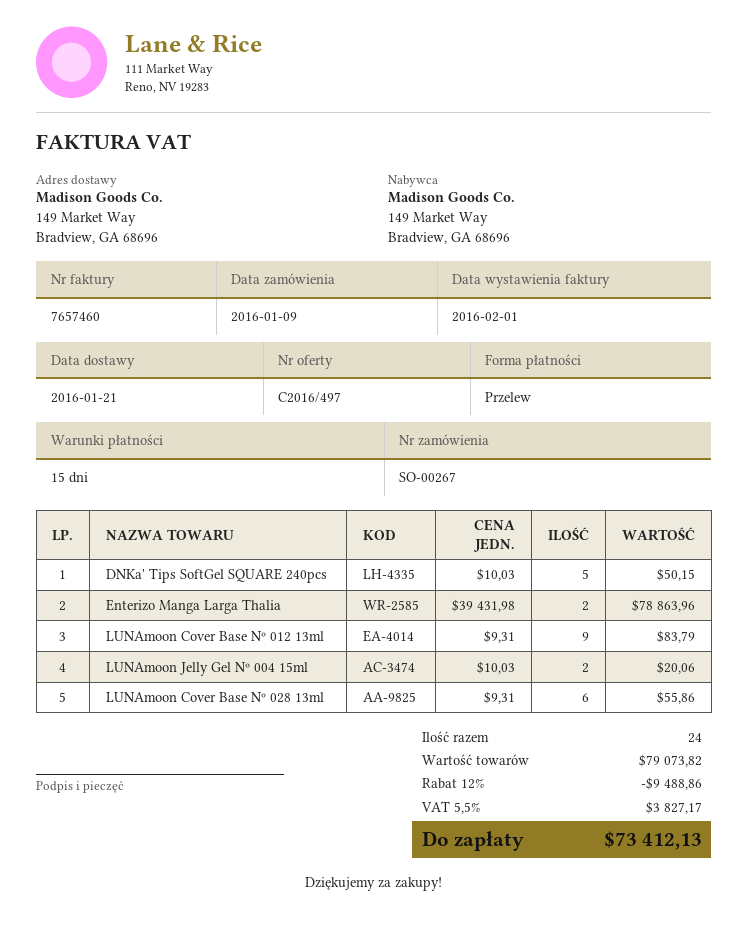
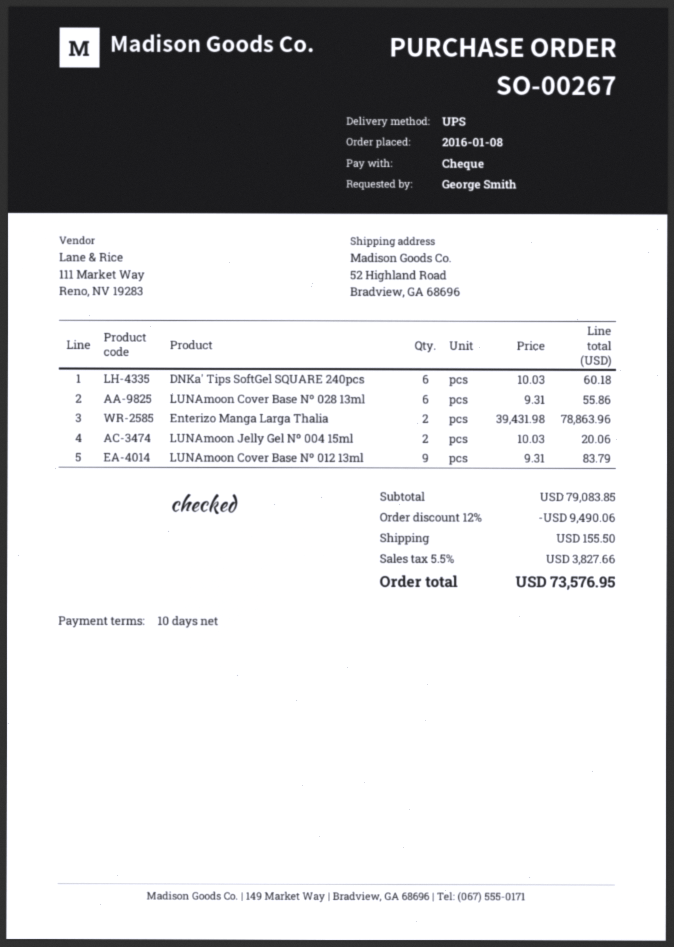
order date: 2016-01-09 -> 2016-01-08
payment terms: 15 days -> 10 days
payment method: bank transfer -> cheque
ship to: 149 Market Way, Bradview, GA 68696 -> 52 Highland Road, Bradview, GA 68696
DNKa' Tips SoftGel SQUARE 240pcs: 5 x 10.03 = 50.15 -> 6 x 10.03 = 60.18
subtotal: 79073.82 -> 79083.85
discount: 12% = 9488.86 -> 12% = 9490.06
shipping: none -> 155.50
tax: 5.5% = 3827.17 -> 5.5% = 3827.66
total: 73412.13 -> 73576.95

